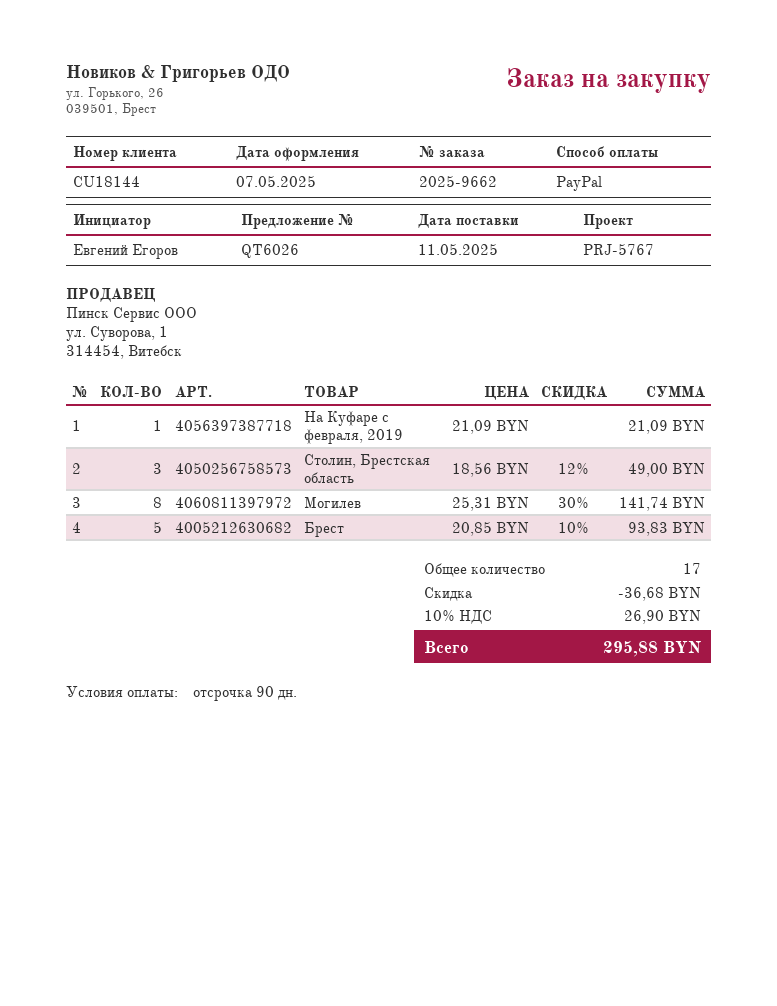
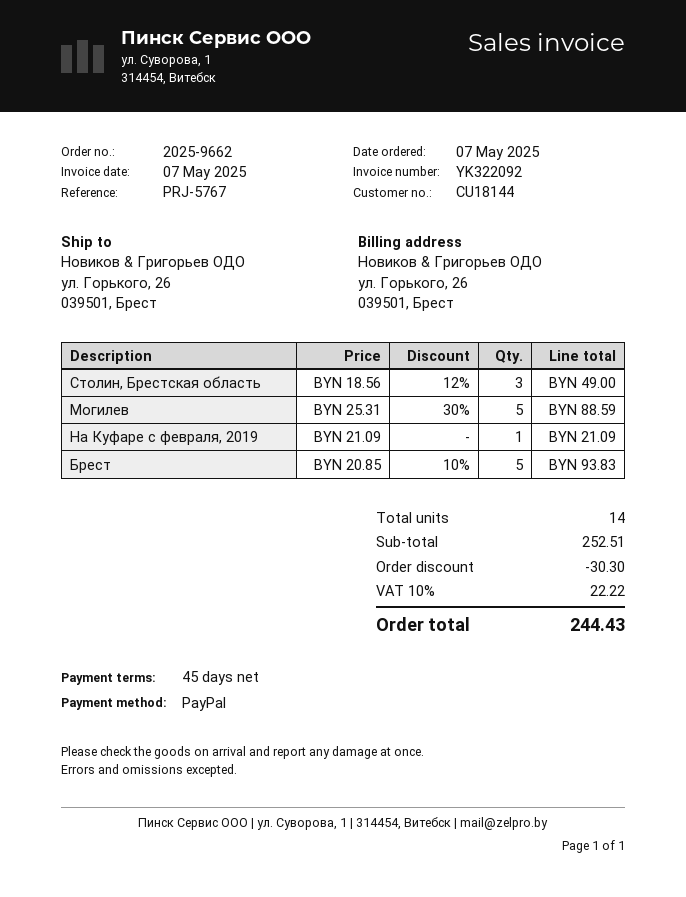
payment terms: 90 days -> 45 days
Могилев: 8 x 25.31 - 30% = 141.74 -> 5 x 25.31 - 30% = 88.59
total quantity: 17 -> 14
discount: 36.68 -> 30.30
tax: 10% = 26.90 -> 10% = 22.22
total: 295.88 -> 244.43

